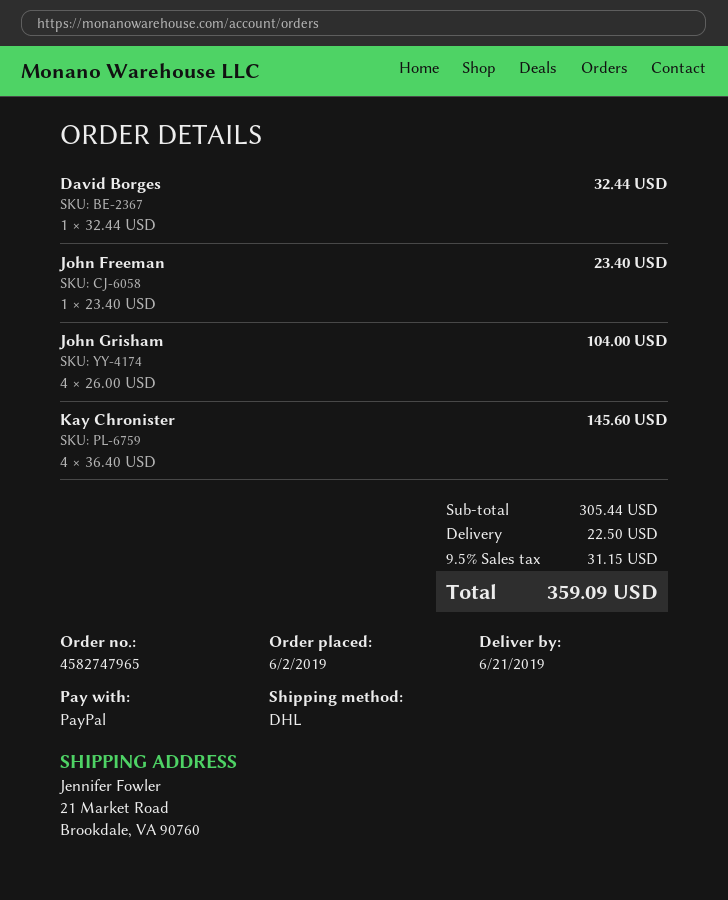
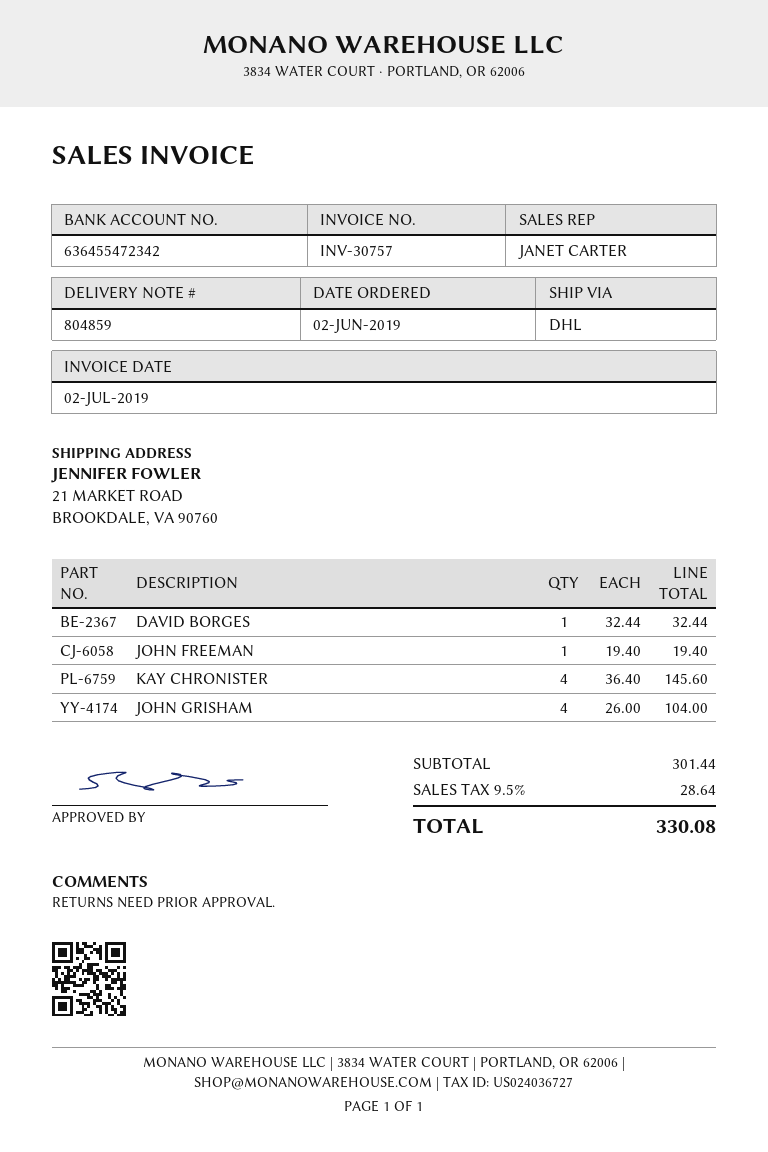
John Freeman: 1 x 23.40 = 23.40 -> 1 x 19.40 = 19.40
subtotal: 305.44 -> 301.44
shipping: 22.50 -> none
tax: 9.5% = 31.15 -> 9.5% = 28.64
total: 359.09 -> 330.08

